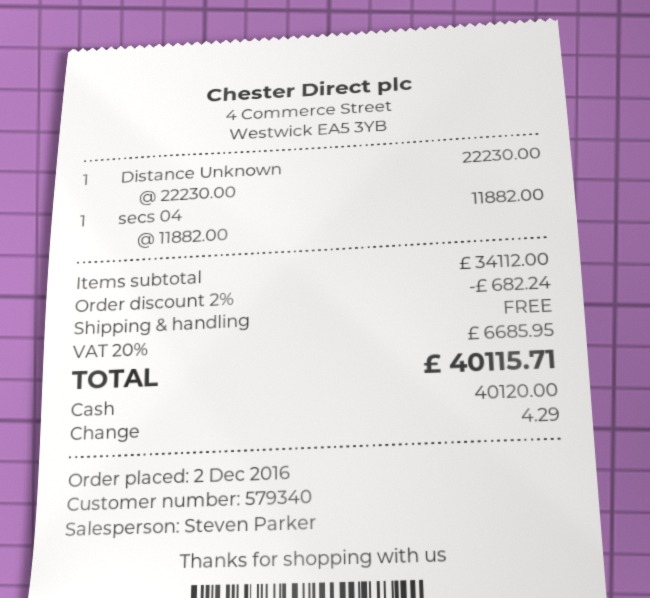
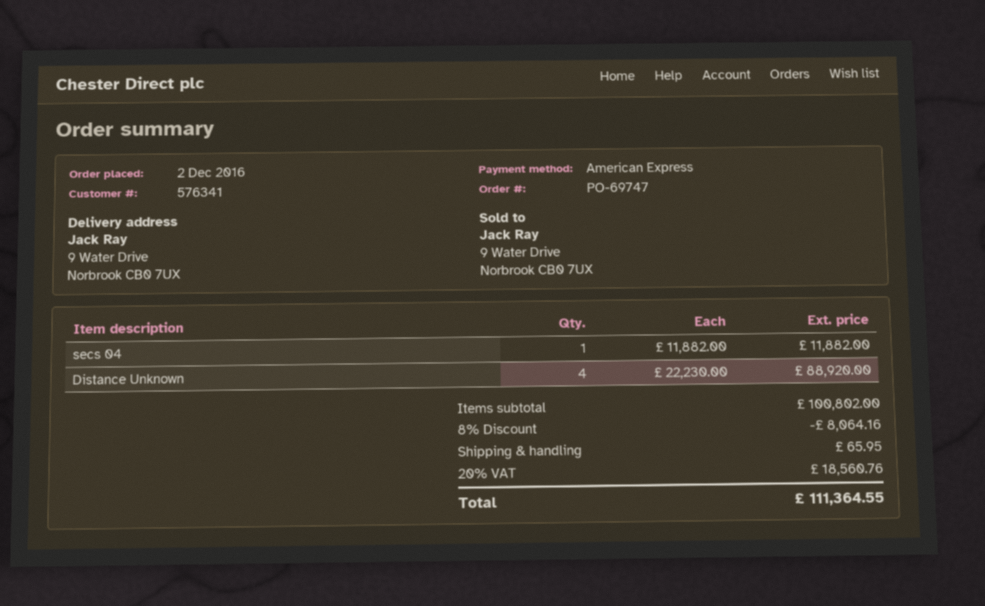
customer number: 579340 -> 576341
payment method: cash -> American Express
Distance Unknown: 1 x 22230.00 = 22230.00 -> 4 x 22230.00 = 88920.00
subtotal: 34112.00 -> 100802.00
discount: 2% = 682.24 -> 8% = 8064.16
shipping: 0.00 -> 65.95
tax: 20% = 6685.95 -> 20% = 18560.76
total: 40115.71 -> 111364.55

